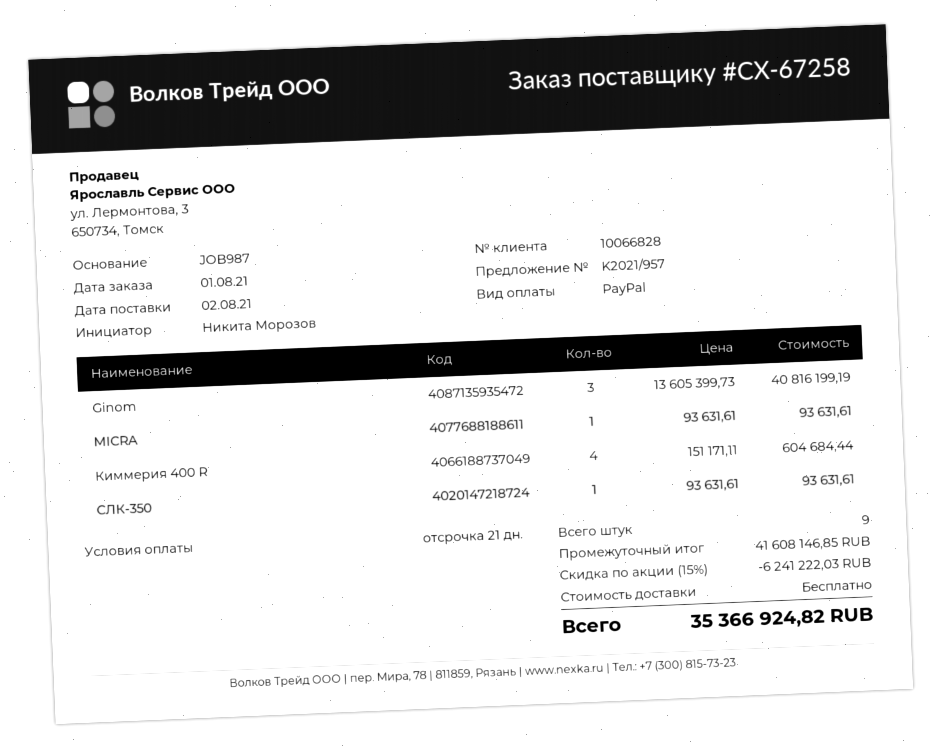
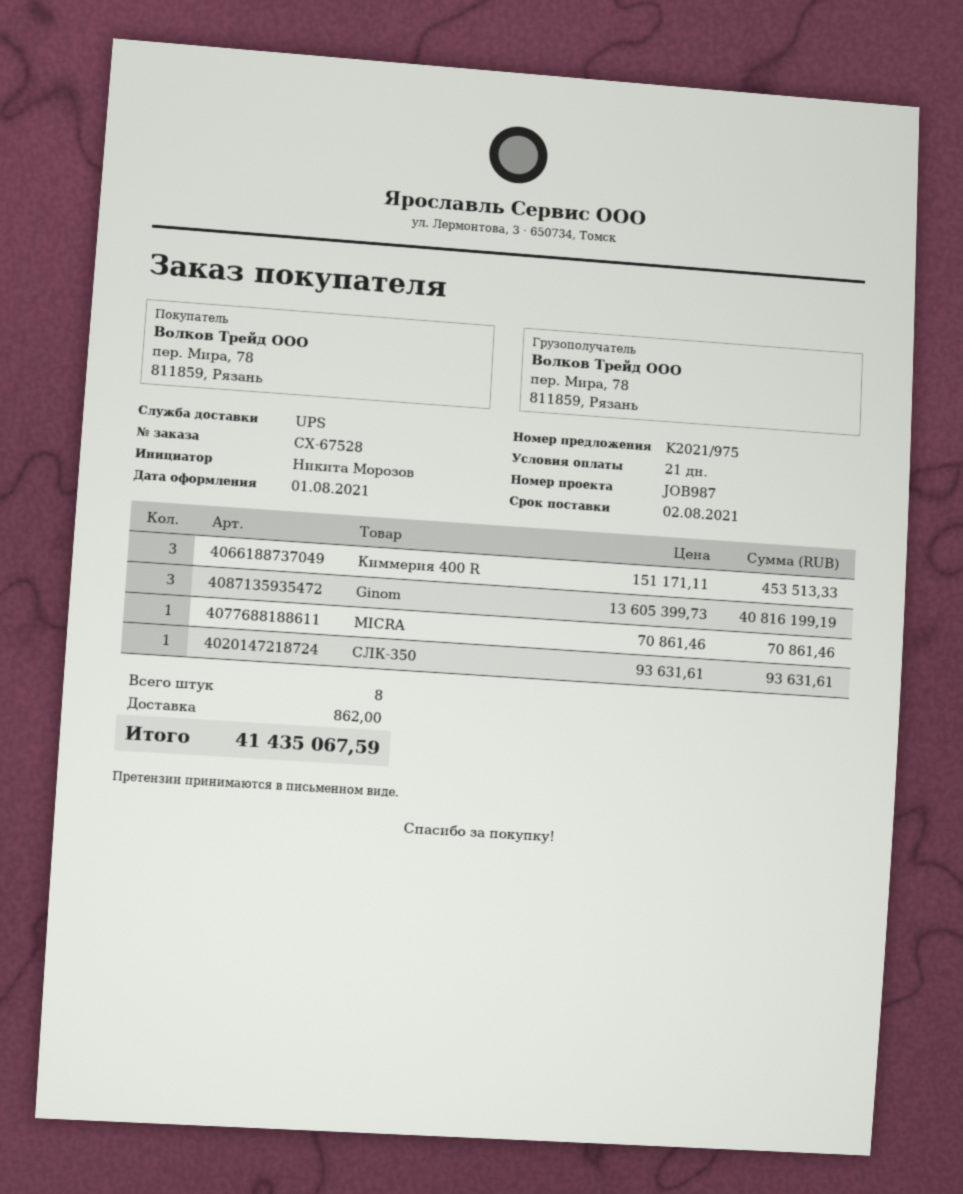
quote number: K2021/957 -> K2021/975
order number: CX-67258 -> CX-67528
MICRA: 1 x 93631.61 = 93631.61 -> 1 x 70861.46 = 70861.46
Киммерия 400 R: 4 x 151171.11 = 604684.44 -> 3 x 151171.11 = 453513.33
total quantity: 9 -> 8
discount: 15% = 6241222.03 -> none
shipping: 0.00 -> 862.00
total: 35366924.82 -> 41435067.59

